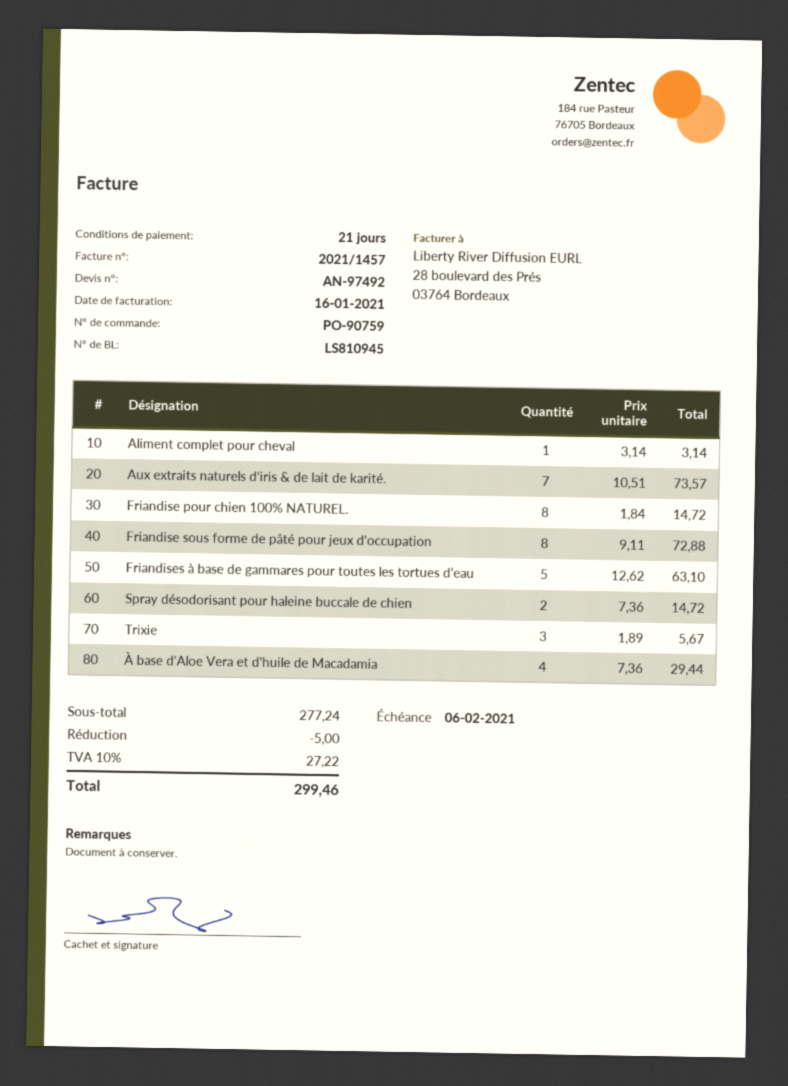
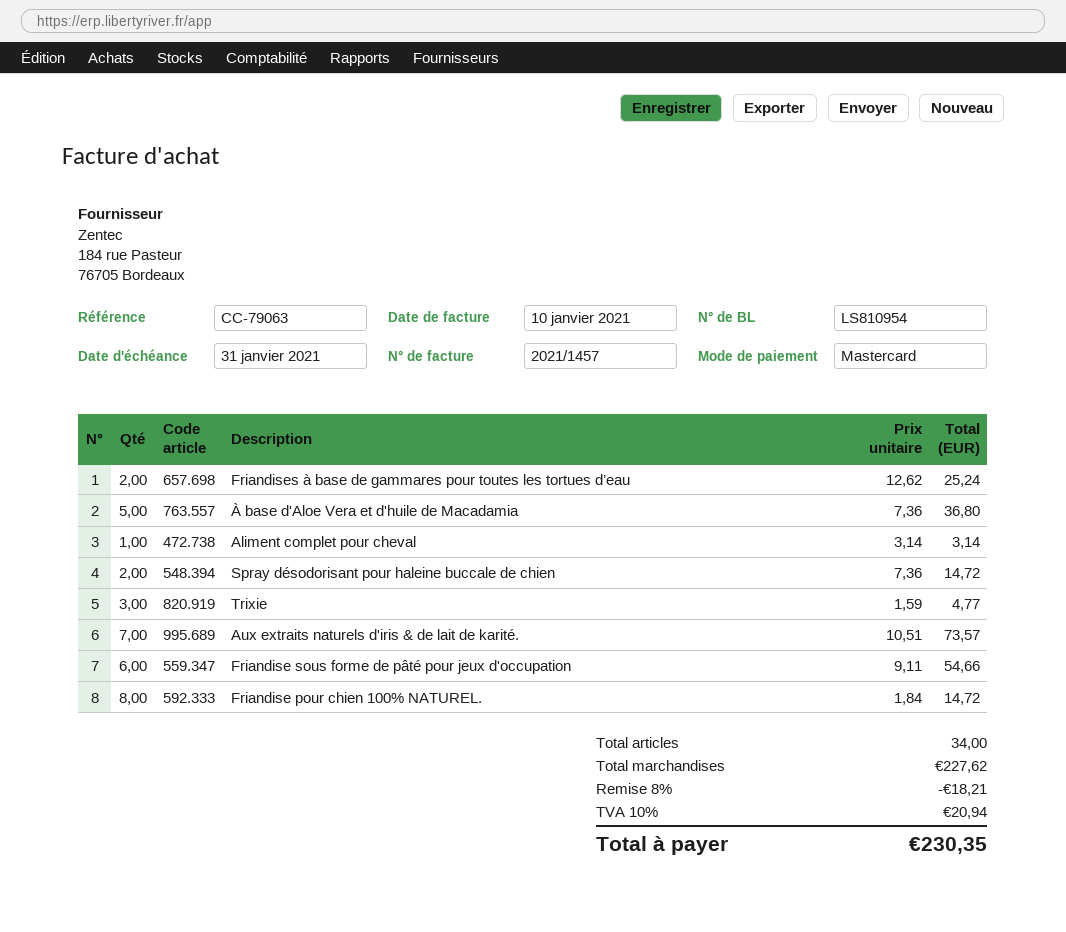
delivery note number: LS810945 -> LS810954
invoice date: 2021-01-16 -> 2021-01-10
due date: 2021-02-06 -> 2021-01-31
Friandise sous forme de pâté pour jeux d'occupation: 8 x 9.11 = 72.88 -> 6 x 9.11 = 54.66
Friandises à base de gammares pour toutes les tortues d’eau: 5 x 12.62 = 63.10 -> 2 x 12.62 = 25.24
Trixie: 3 x 1.89 = 5.67 -> 3 x 1.59 = 4.77
À base d'Aloe Vera et d'huile de Macadamia: 4 x 7.36 = 29.44 -> 5 x 7.36 = 36.80
subtotal: 277.24 -> 227.62
discount: 5.00 -> 18.21
tax: 10% = 27.22 -> 10% = 20.94
total: 299.46 -> 230.35

